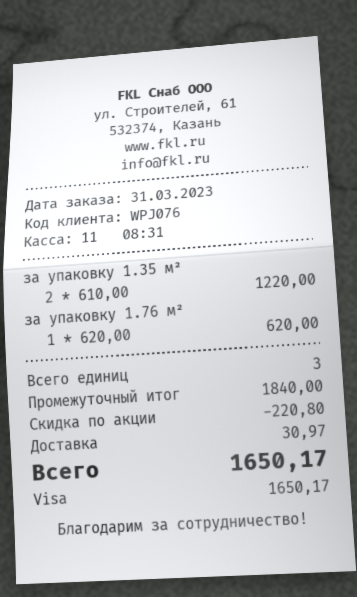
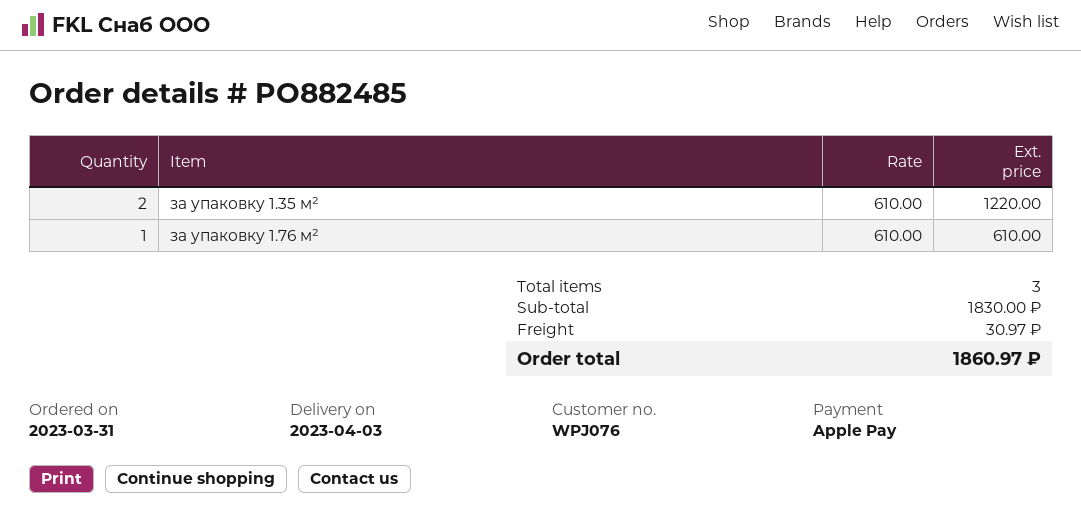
payment method: Visa -> Apple Pay
за упаковку 1.76 м²: 1 x 620.00 = 620.00 -> 1 x 610.00 = 610.00
subtotal: 1840.00 -> 1830.00
discount: 220.80 -> none
total: 1650.17 -> 1860.97

